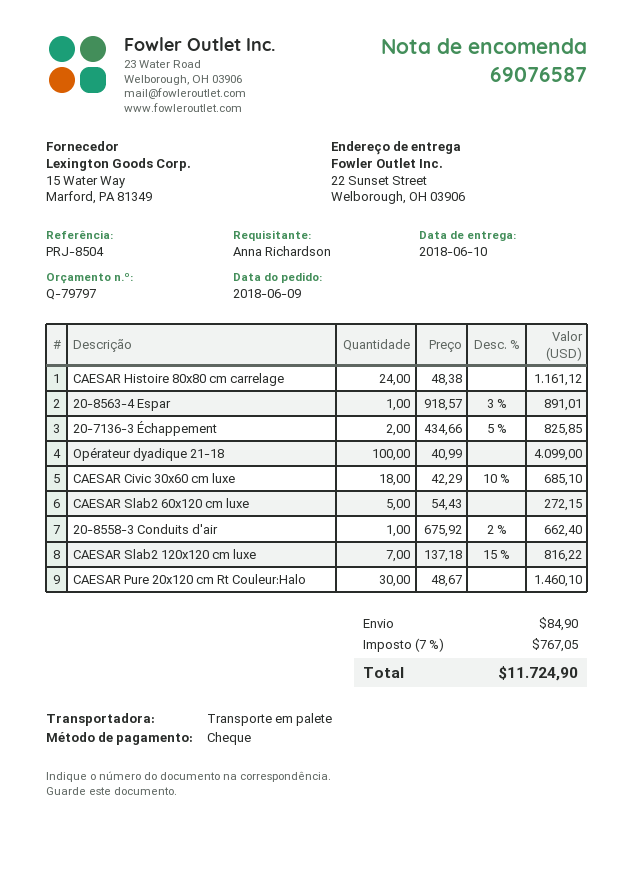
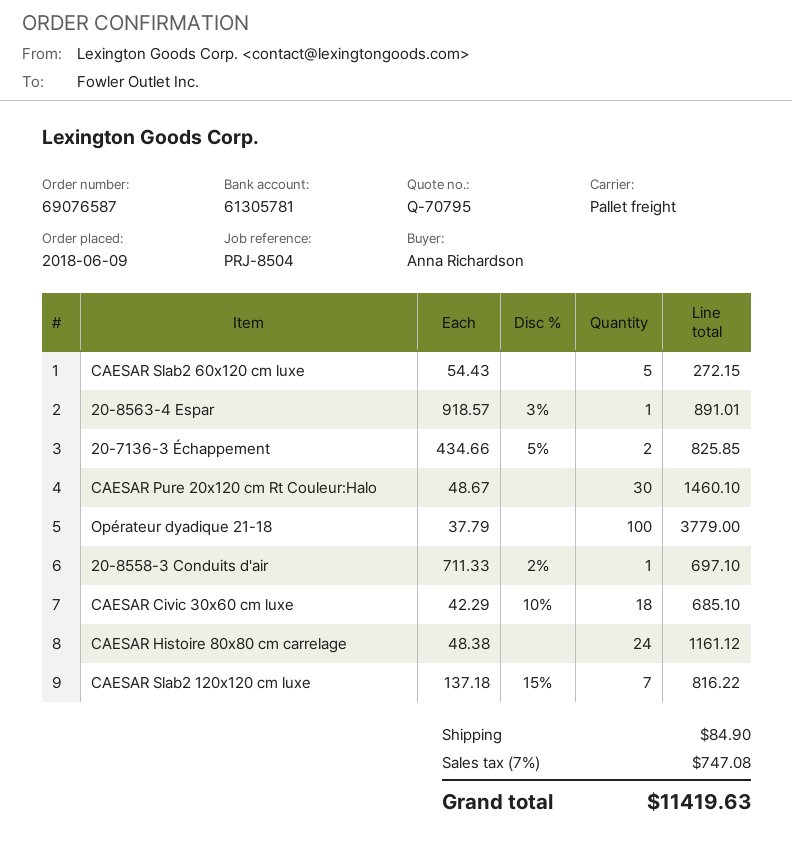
quote number: Q-79797 -> Q-70795
Opérateur dyadique 21-18: 100 x 40.99 = 4099.00 -> 100 x 37.79 = 3779.00
20-8558-3 Conduits d'air: 1 x 675.92 - 2% = 662.40 -> 1 x 711.33 - 2% = 697.10
tax: 7% = 767.05 -> 7% = 747.08
total: 11724.90 -> 11419.63

